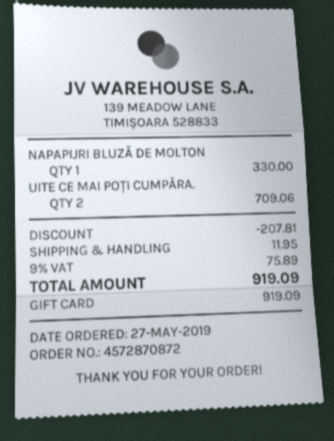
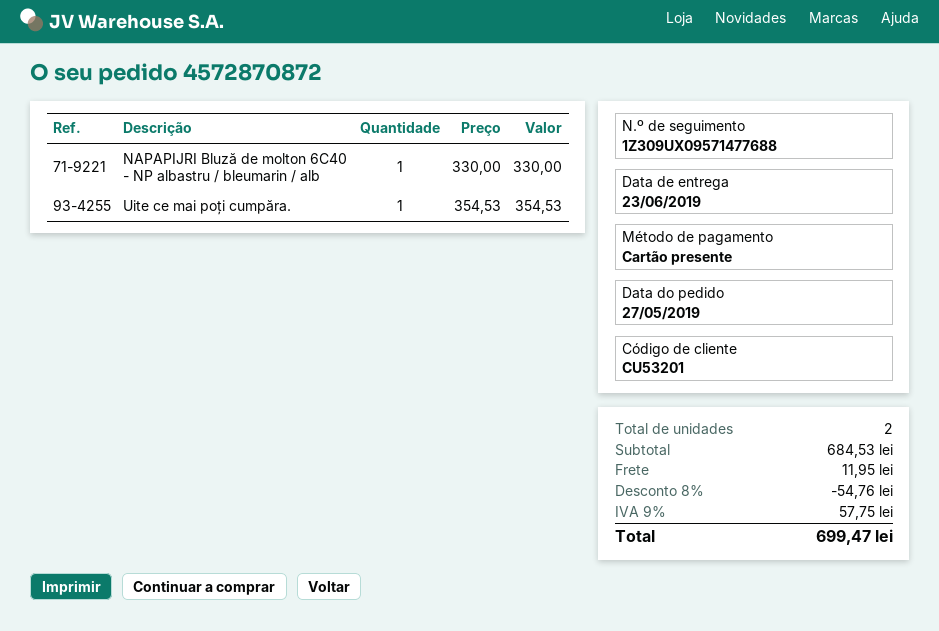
UITE CE MAI POȚI CUMPĂRA.: 2 for 709.06 -> 1 for 354.53
discount: 207.81 -> 54.76
tax: 9% = 75.89 -> 9% = 57.75
total: 919.09 -> 699.47

